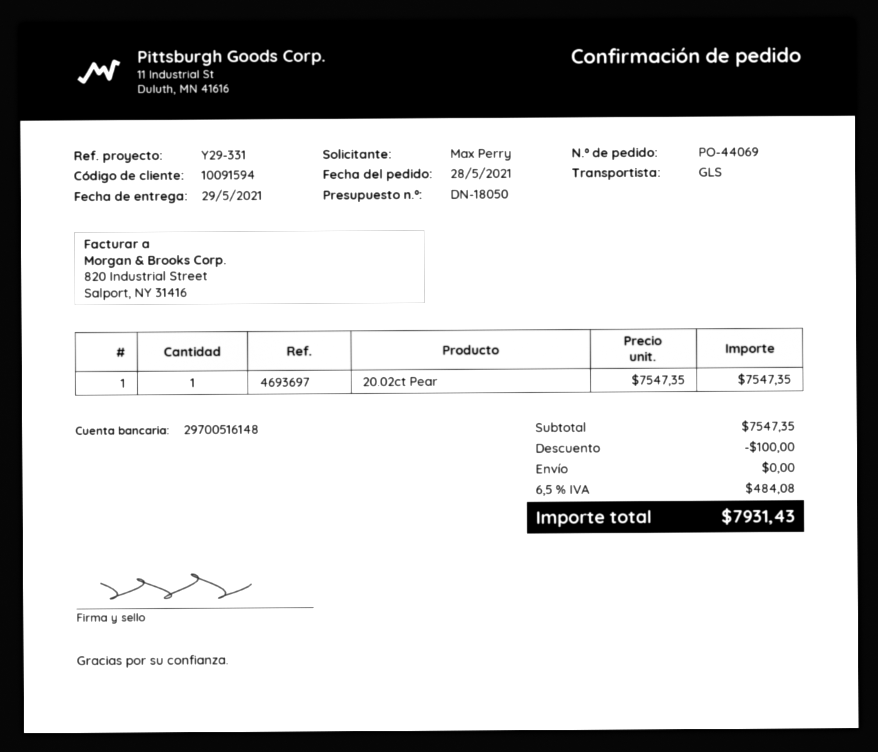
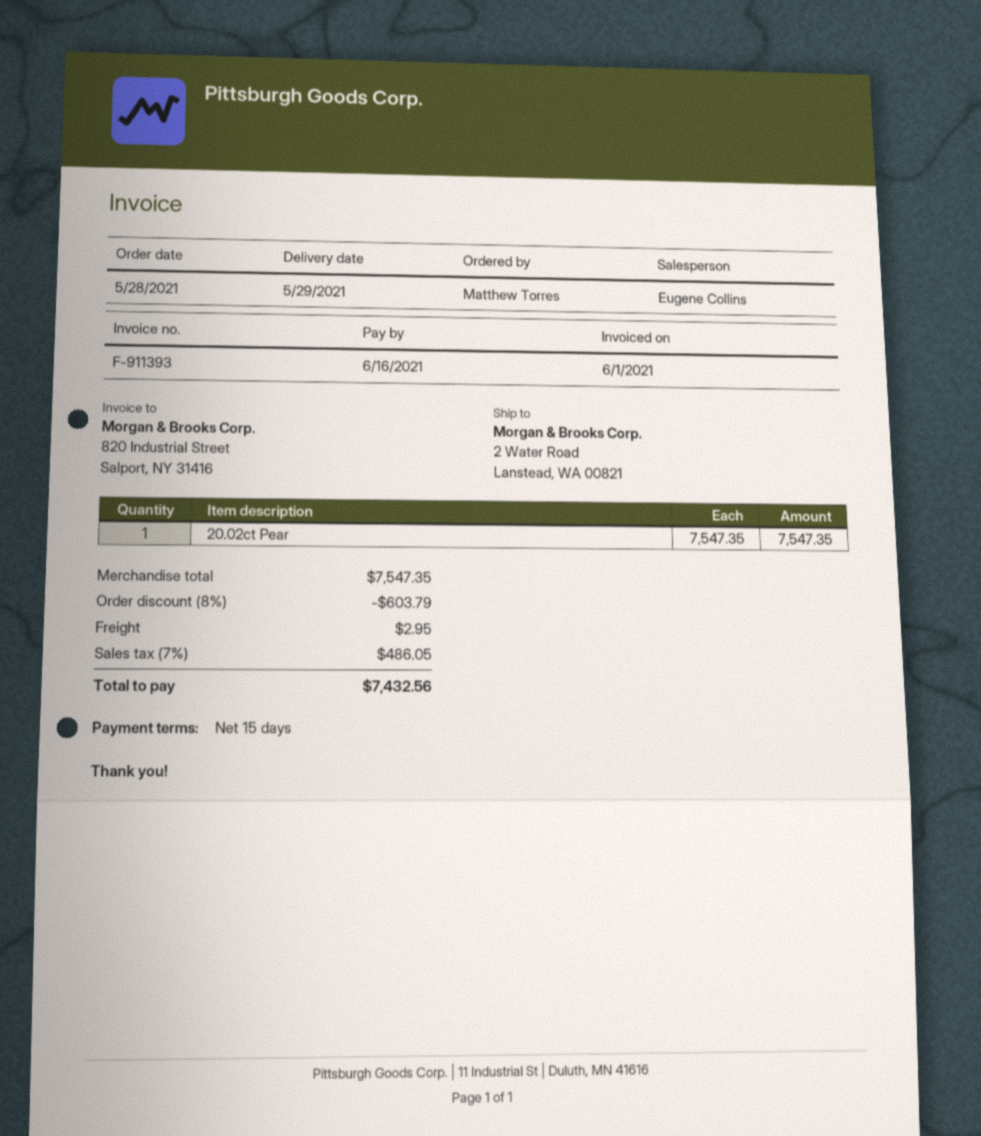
ordered by: Max Perry -> Matthew Torres
discount: 100.00 -> 603.79
shipping: 0.00 -> 2.95
tax: 6.5% = 484.08 -> 7% = 486.05
total: 7931.43 -> 7432.56

